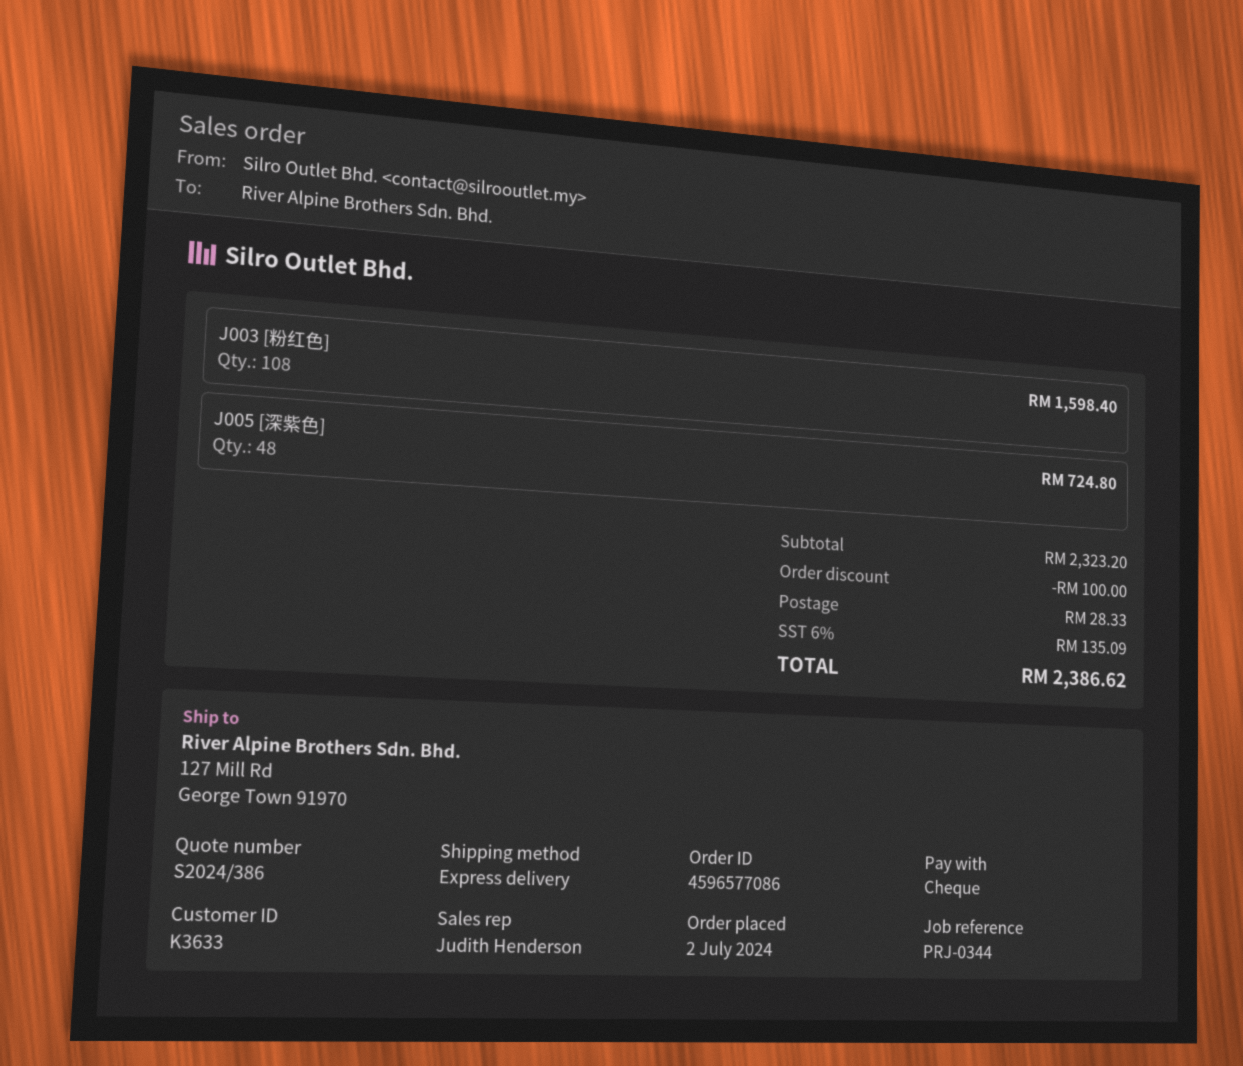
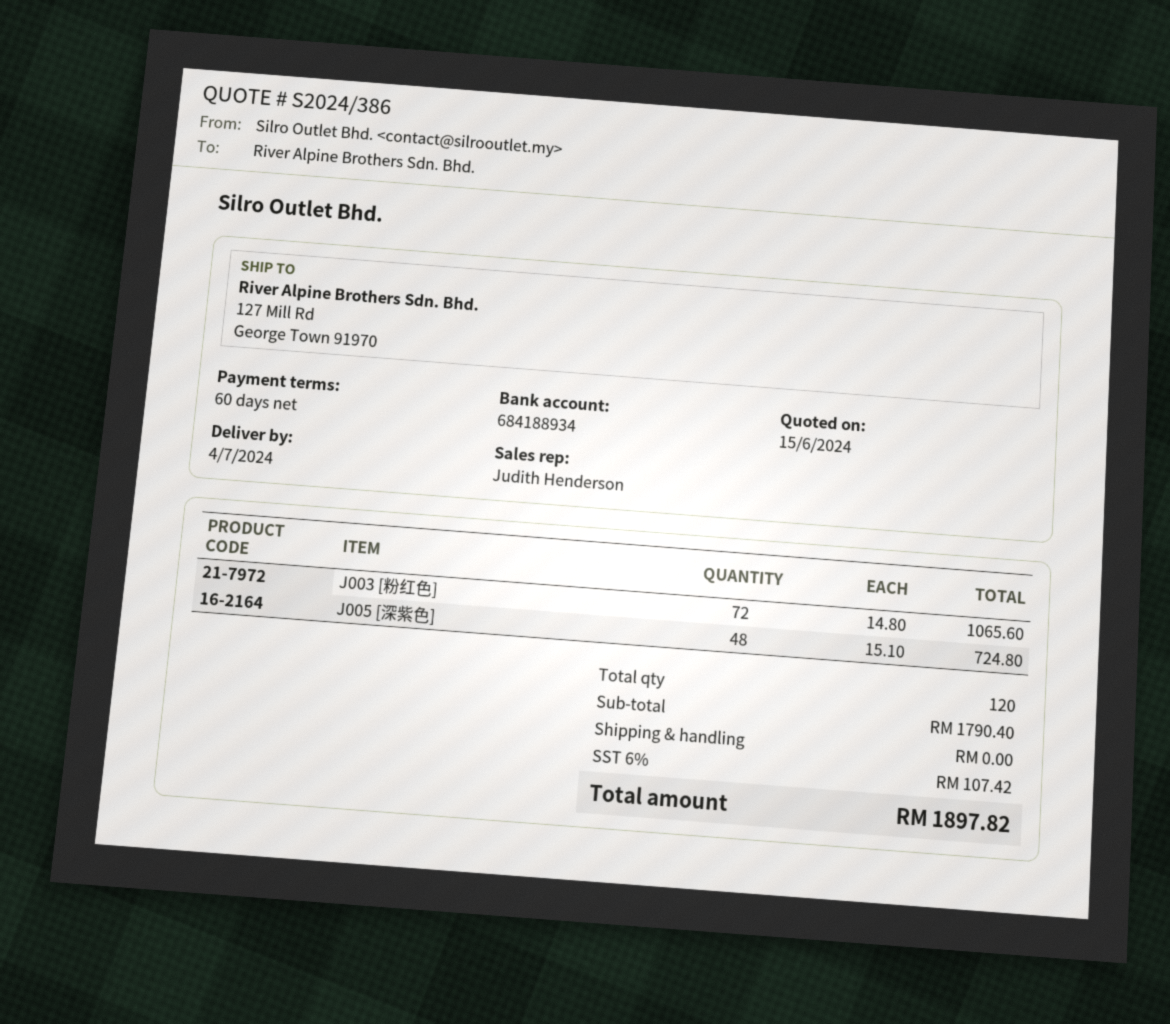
J003 [粉红色]: 108 for 1598.40 -> 72 for 1065.60
subtotal: 2323.20 -> 1790.40
discount: 100.00 -> none
shipping: 28.33 -> 0.00
tax: 6% = 135.09 -> 6% = 107.42
total: 2386.62 -> 1897.82

